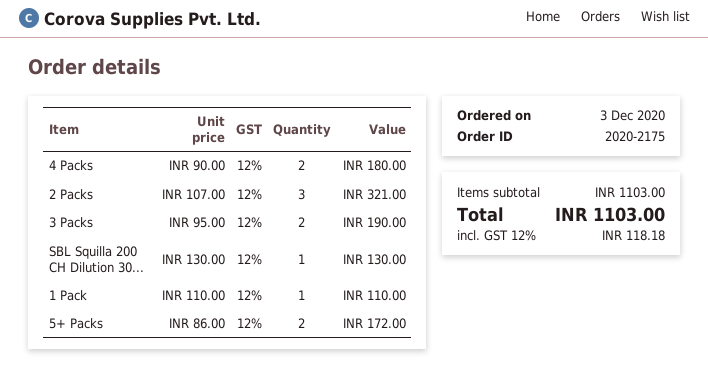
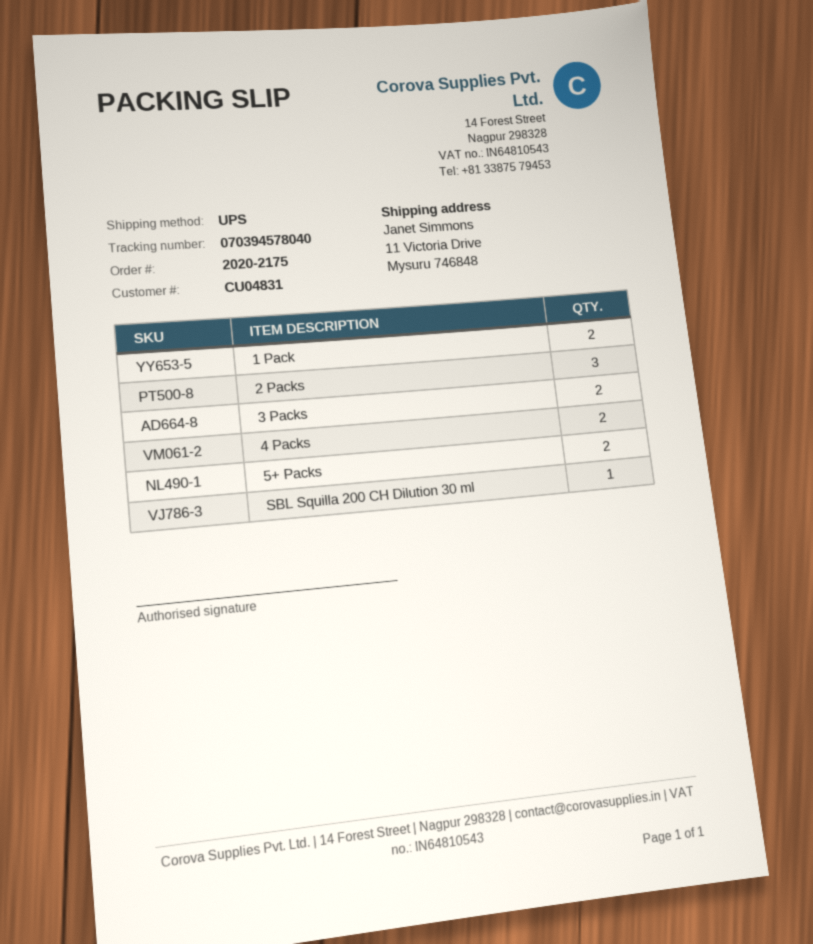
1 Pack: 1 -> 2

